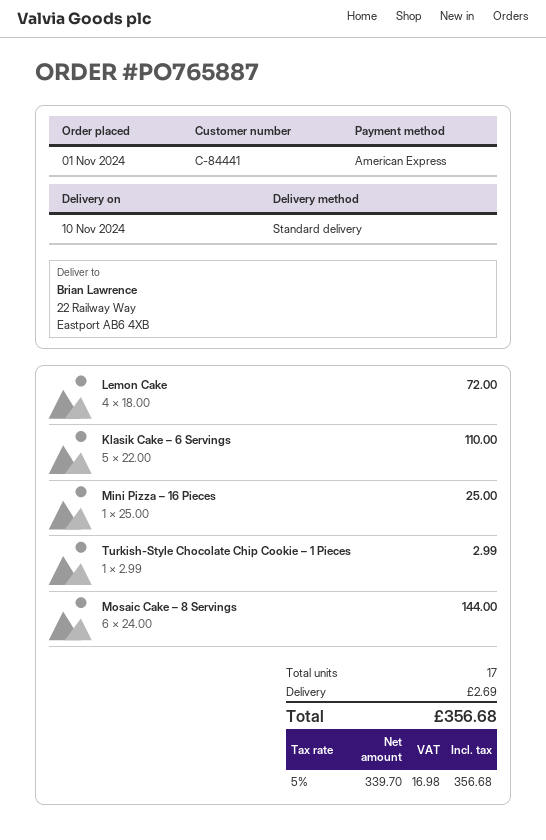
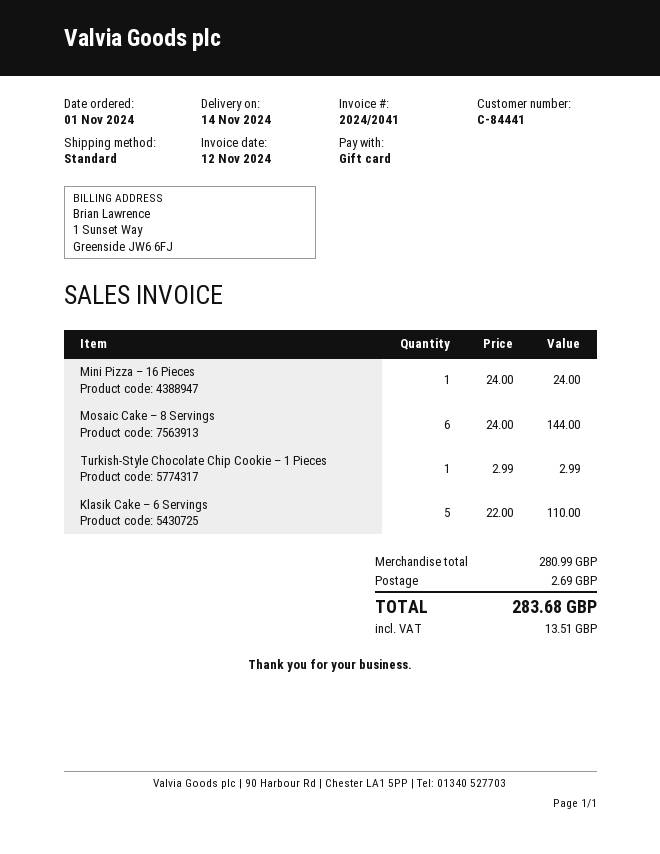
delivery date: 2024-11-10 -> 2024-11-14
payment method: American Express -> gift card
Lemon Cake: 4 x 18.00 = 72.00 -> none
Mini Pizza – 16 Pieces: 1 x 25.00 = 25.00 -> 1 x 24.00 = 24.00
tax: 16.98 -> 13.51
total: 356.68 -> 283.68

